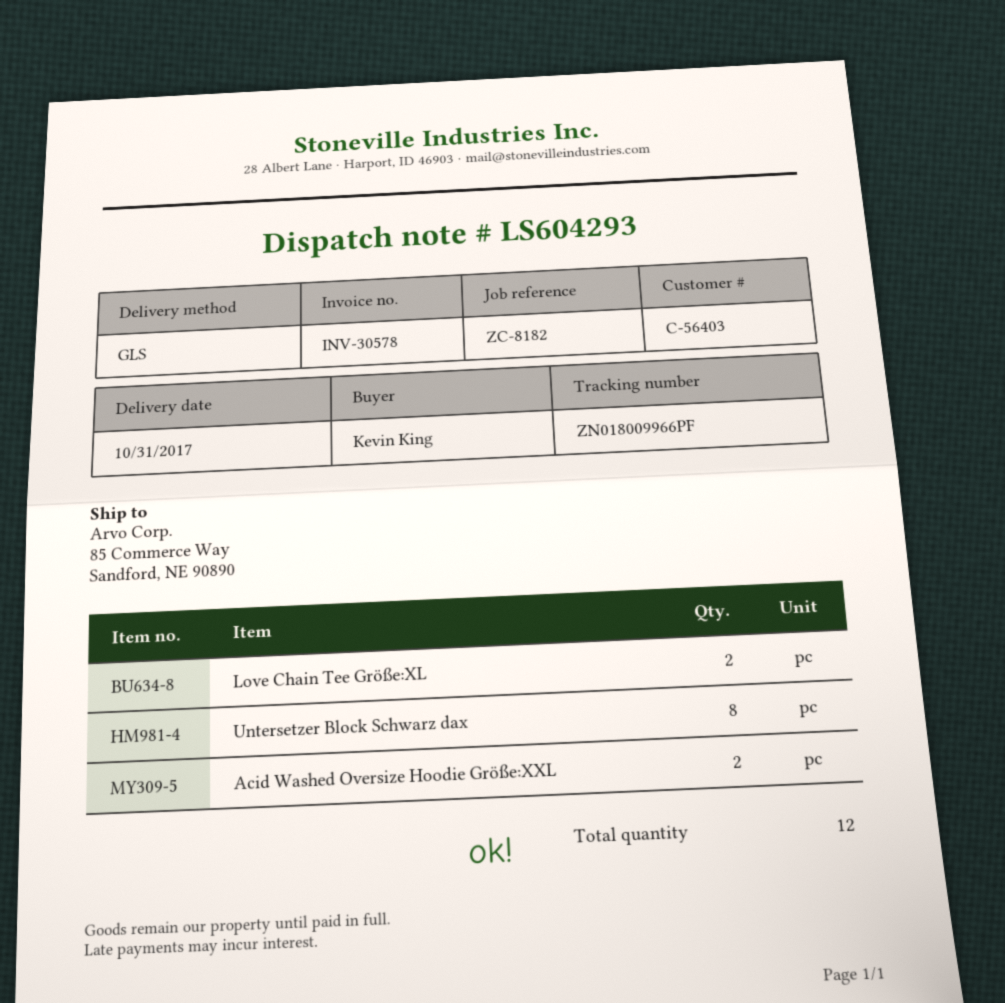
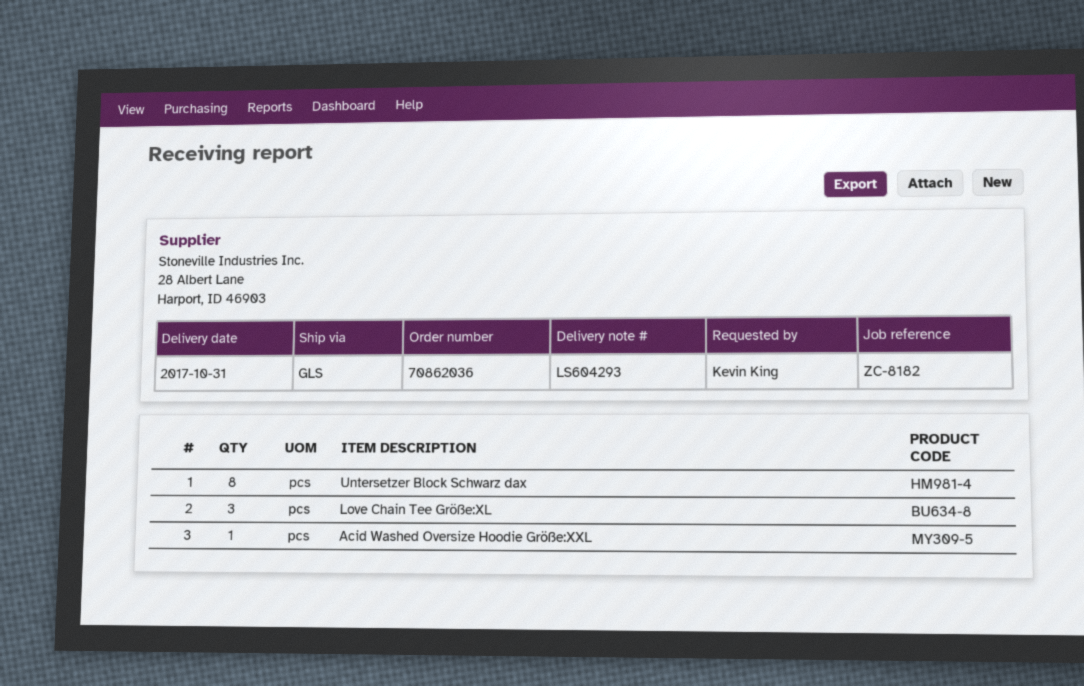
Love Chain Tee Größe:XL: 2 -> 3
Acid Washed Oversize Hoodie Größe:XXL: 2 -> 1

